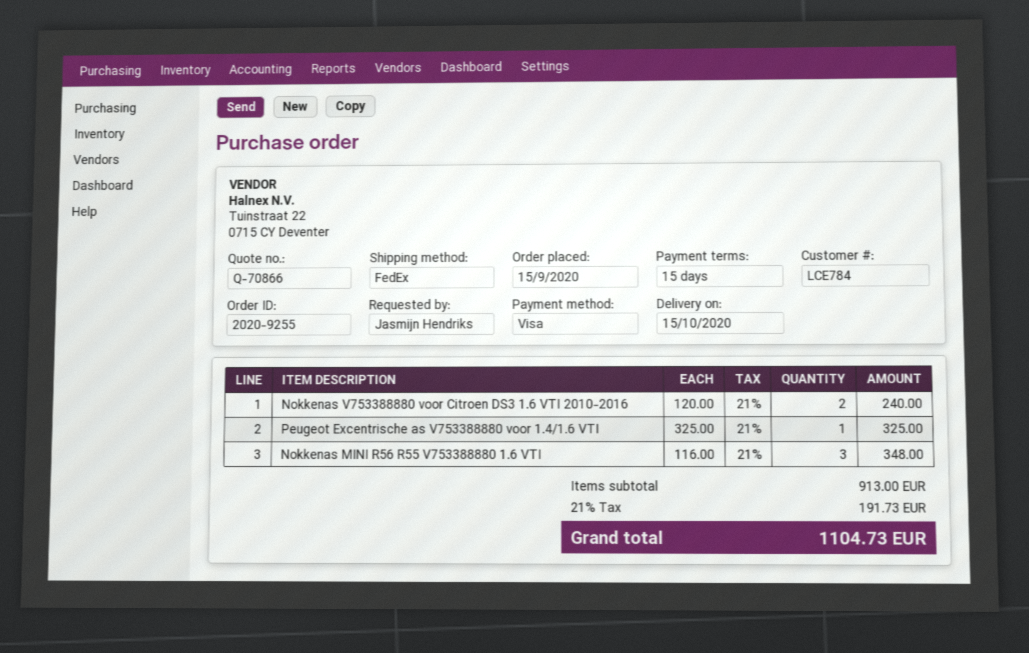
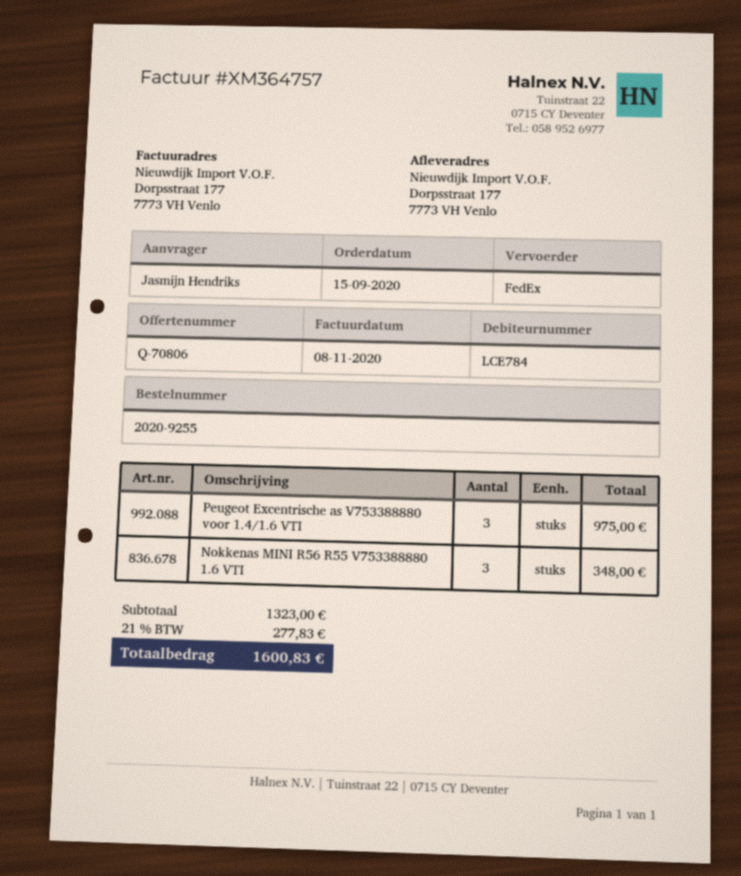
quote number: Q-70866 -> Q-70806
Nokkenas V753388880 voor Citroen DS3 1.6 VTI 2010-2016: 2 for 240.00 -> none
Peugeot Excentrische as V753388880 voor 1.4/1.6 VTI: 1 for 325.00 -> 3 for 975.00
subtotal: 913.00 -> 1323.00
tax: 21% = 191.73 -> 21% = 277.83
total: 1104.73 -> 1600.83

